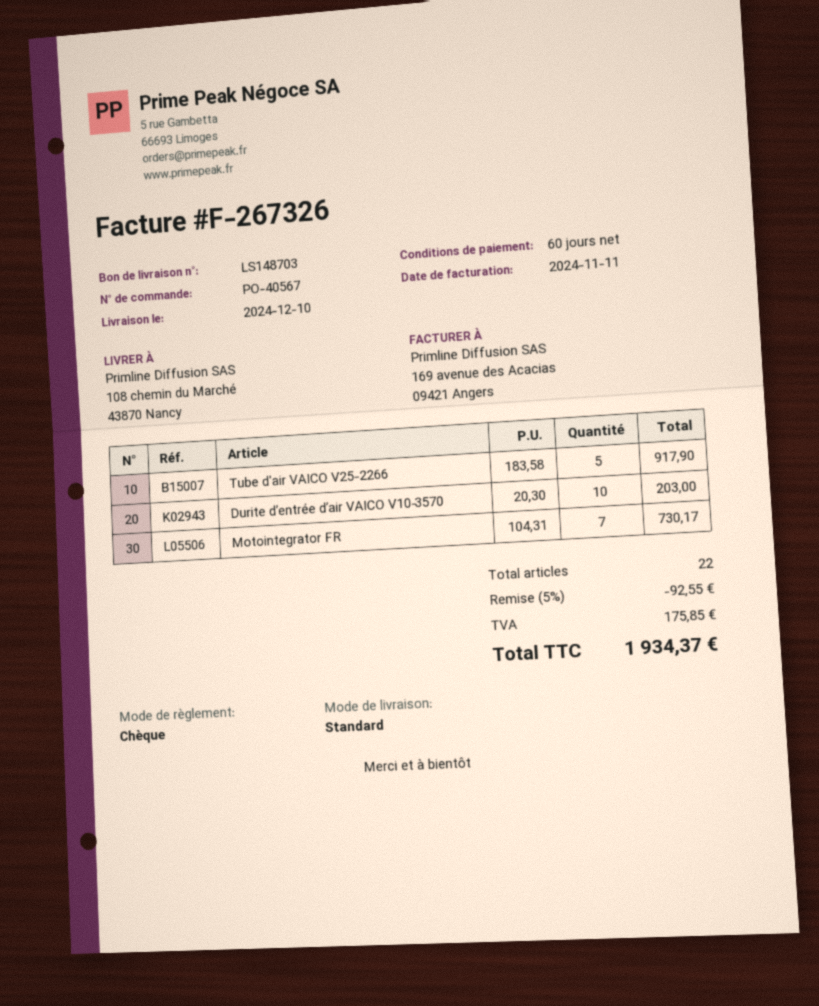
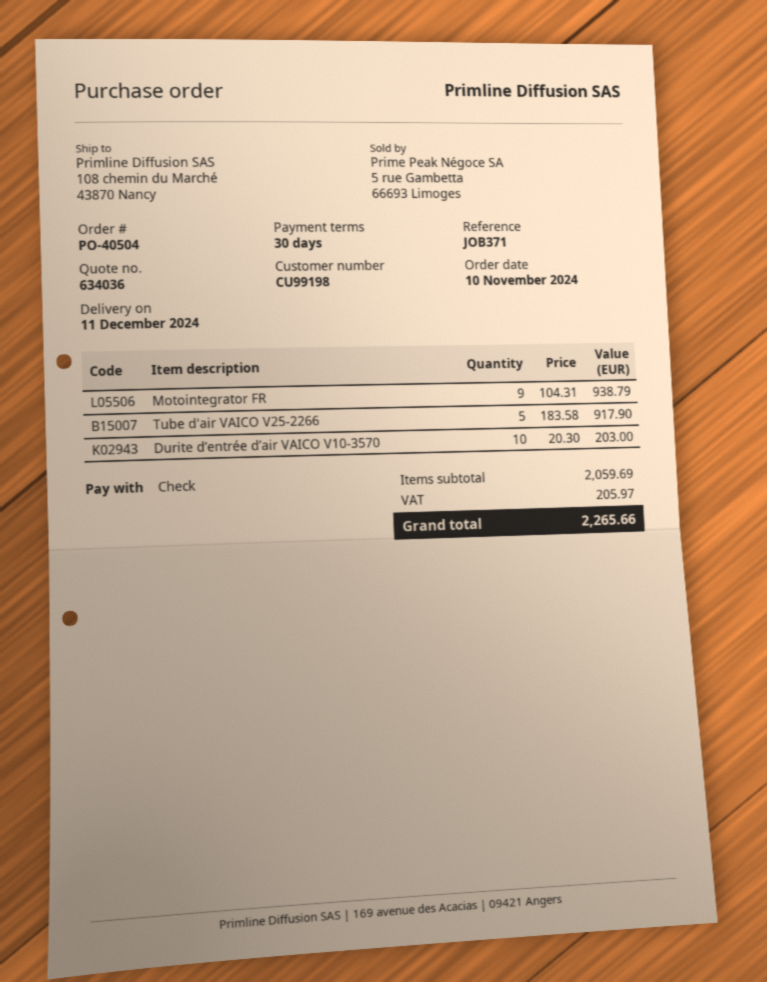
order number: PO-40567 -> PO-40504
delivery date: 2024-12-10 -> 2024-12-11
payment terms: 60 days -> 30 days
Motointegrator FR: 7 x 104.31 = 730.17 -> 9 x 104.31 = 938.79
discount: 5% = 92.55 -> none
tax: 175.85 -> 205.97
total: 1934.37 -> 2265.66

